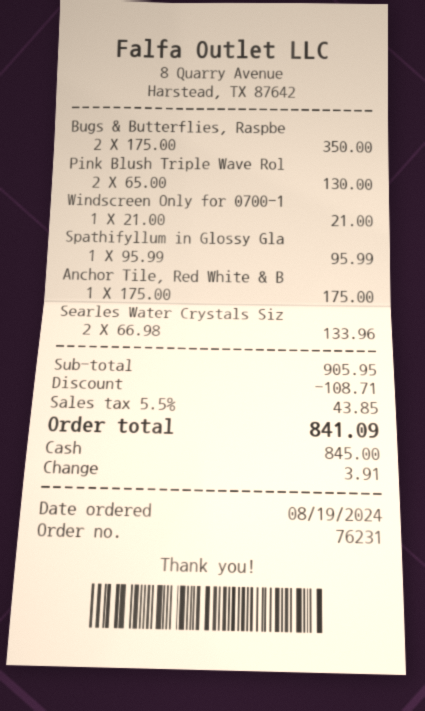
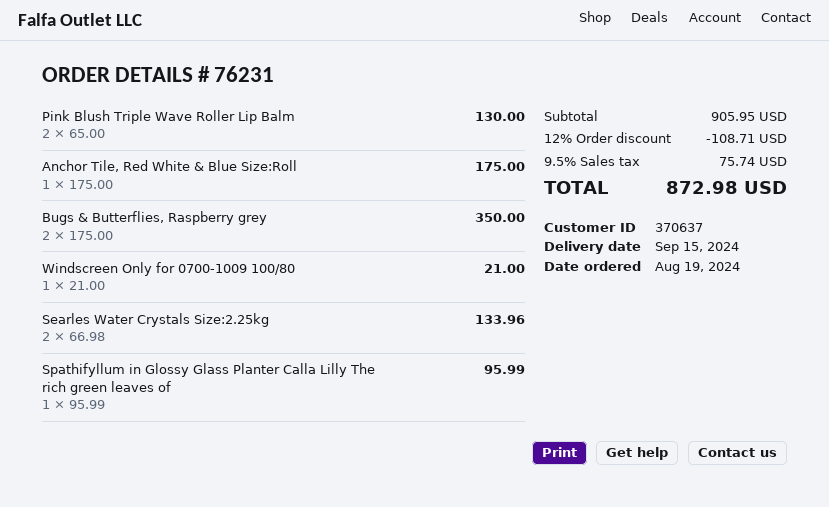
tax: 5.5% = 43.85 -> 9.5% = 75.74
total: 841.09 -> 872.98

